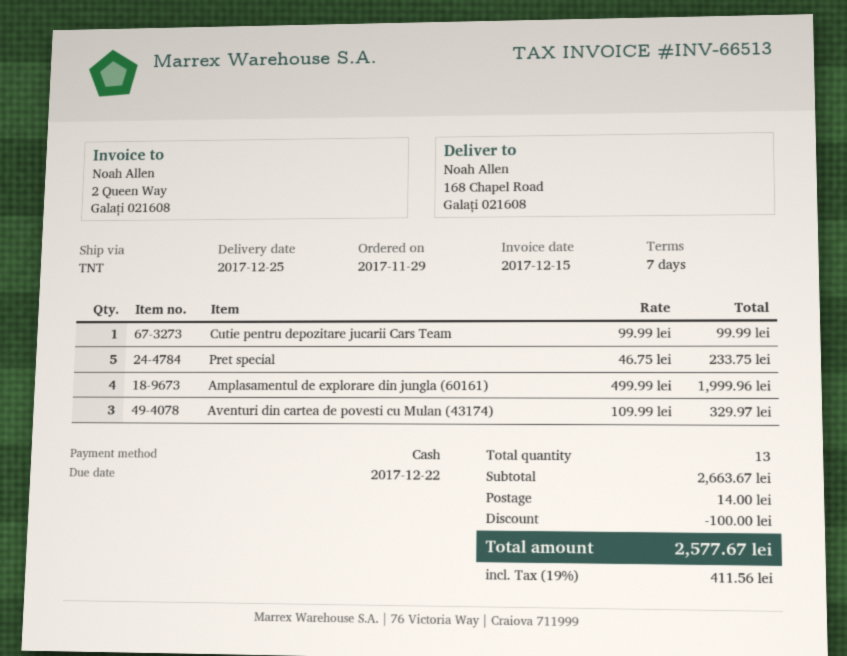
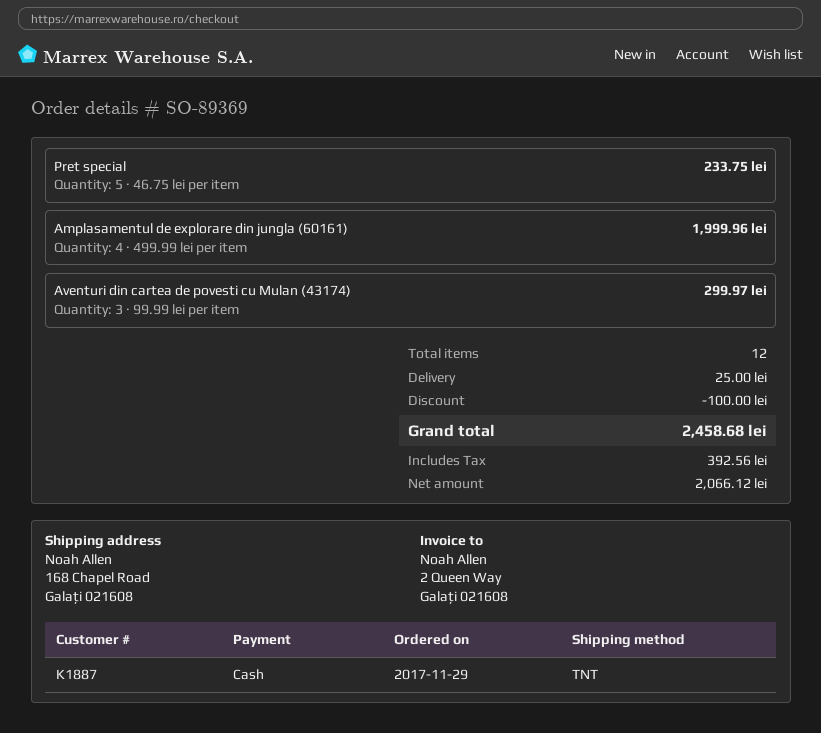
Cutie pentru depozitare jucarii Cars Team: 1 x 99.99 = 99.99 -> none
Aventuri din cartea de povesti cu Mulan (43174): 3 x 109.99 = 329.97 -> 3 x 99.99 = 299.97
total quantity: 13 -> 12
shipping: 14.00 -> 25.00
tax: 411.56 -> 392.56
total: 2577.67 -> 2458.68

